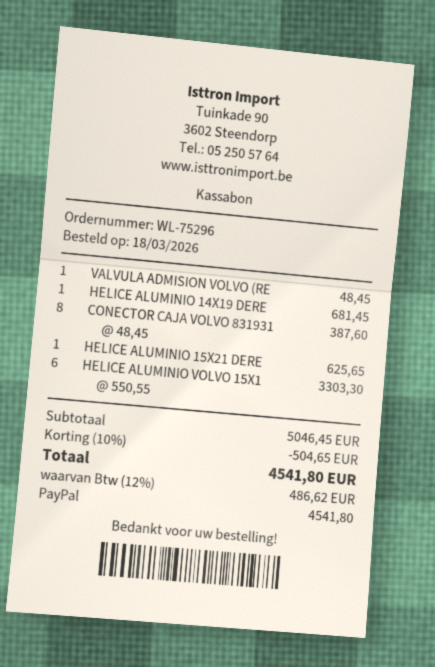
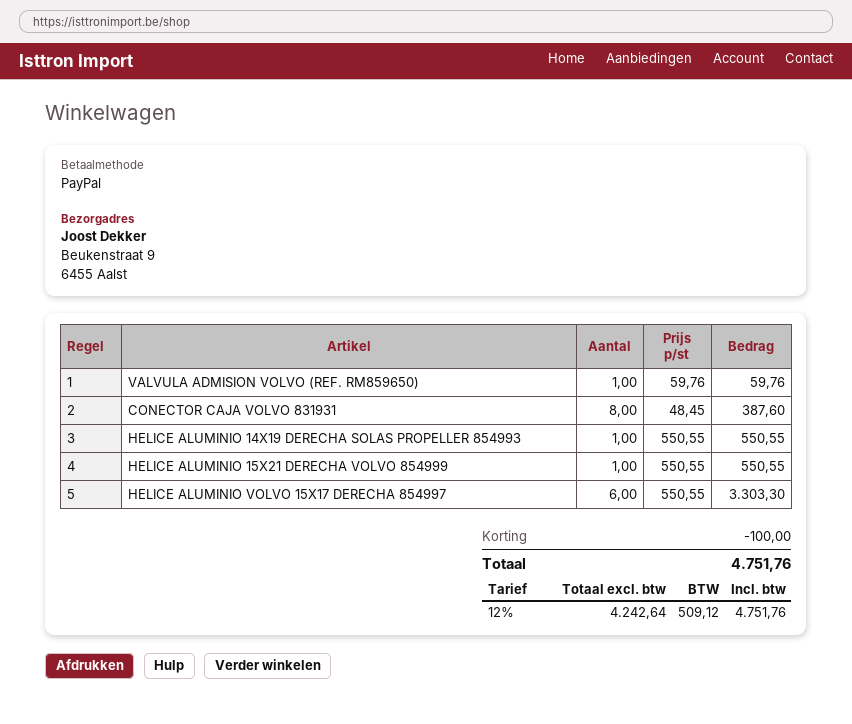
VALVULA ADMISION VOLVO (RE: 1 x 48.45 = 48.45 -> 1 x 59.76 = 59.76
HELICE ALUMINIO 14X19 DERE: 1 x 681.45 = 681.45 -> 1 x 550.55 = 550.55
HELICE ALUMINIO 15X21 DERE: 1 x 625.65 = 625.65 -> 1 x 550.55 = 550.55
discount: 504.65 -> 100.00
tax: 12% = 486.62 -> 12% = 509.12
total: 4541.80 -> 4751.76

